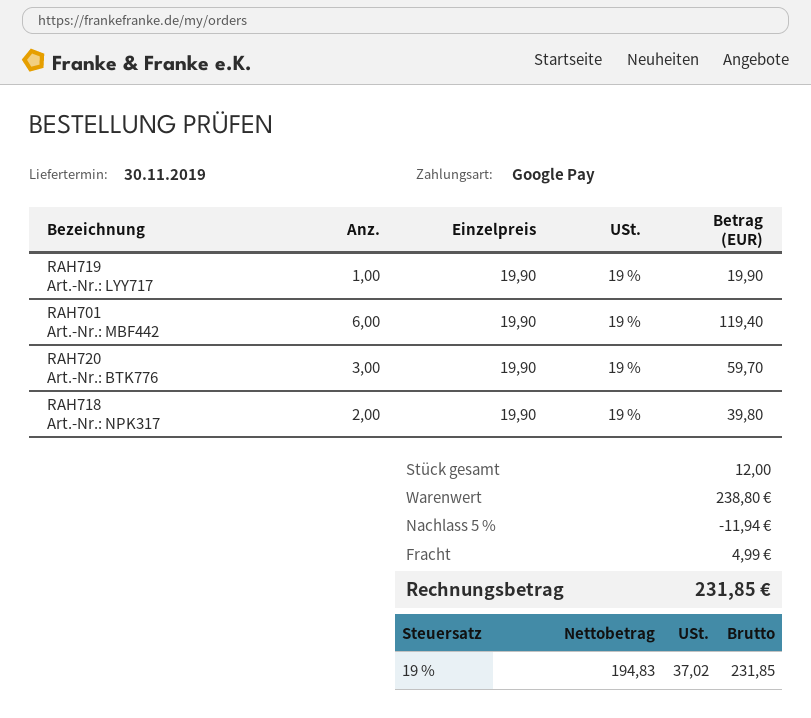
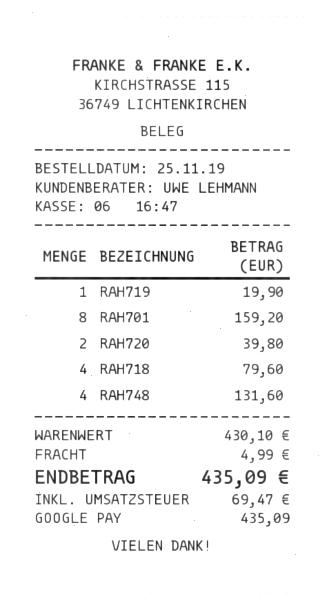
RAH701: 6 for 119.40 -> 8 for 159.20
RAH720: 3 for 59.70 -> 2 for 39.80
RAH718: 2 for 39.80 -> 4 for 79.60
RAH748: none -> 4 for 131.60
subtotal: 238.80 -> 430.10
discount: 5% = 11.94 -> none
tax: 37.02 -> 69.47
total: 231.85 -> 435.09

